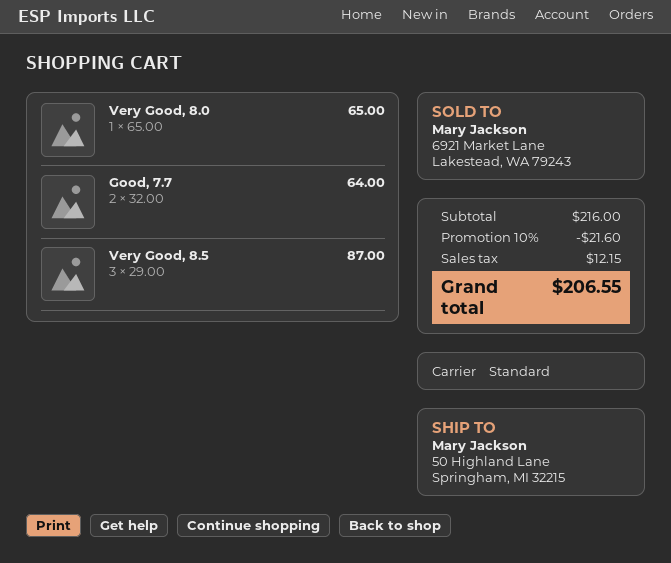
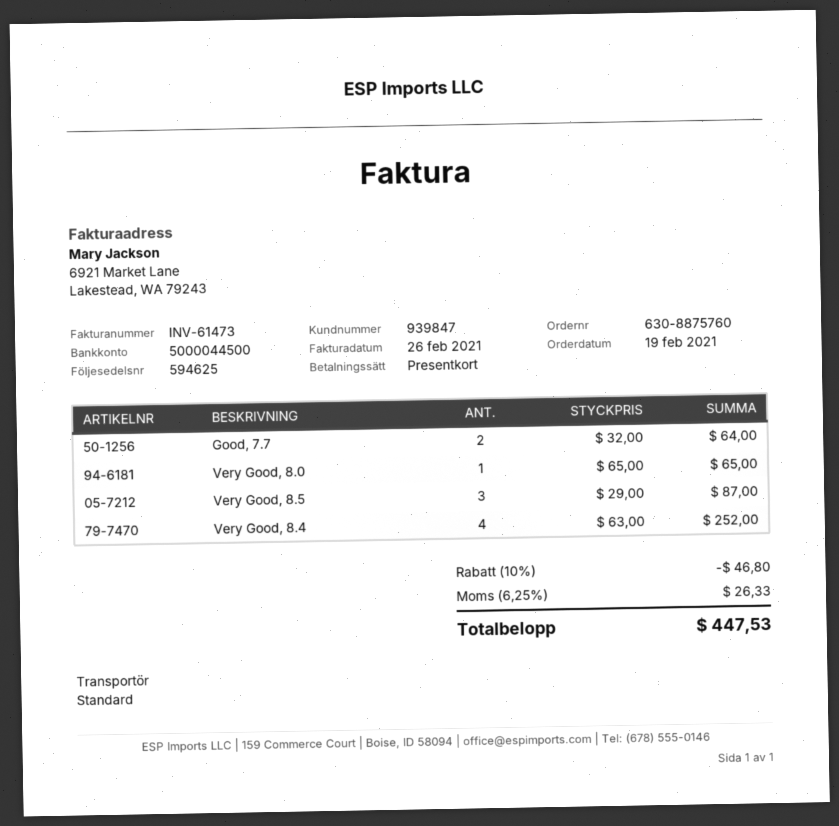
Very Good, 8.4: none -> 4 x 63.00 = 252.00
discount: 10% = 21.60 -> 10% = 46.80
tax: 12.15 -> 26.33
total: 206.55 -> 447.53

